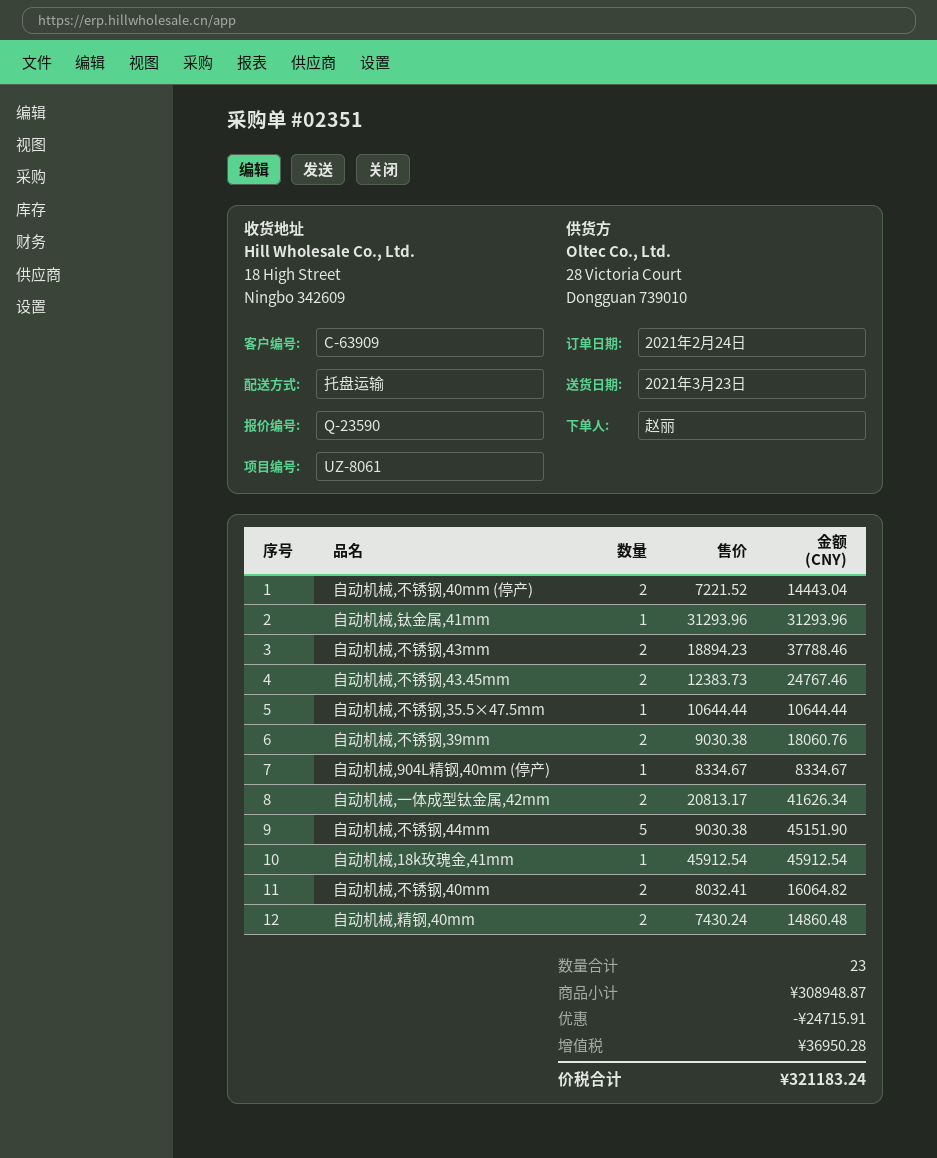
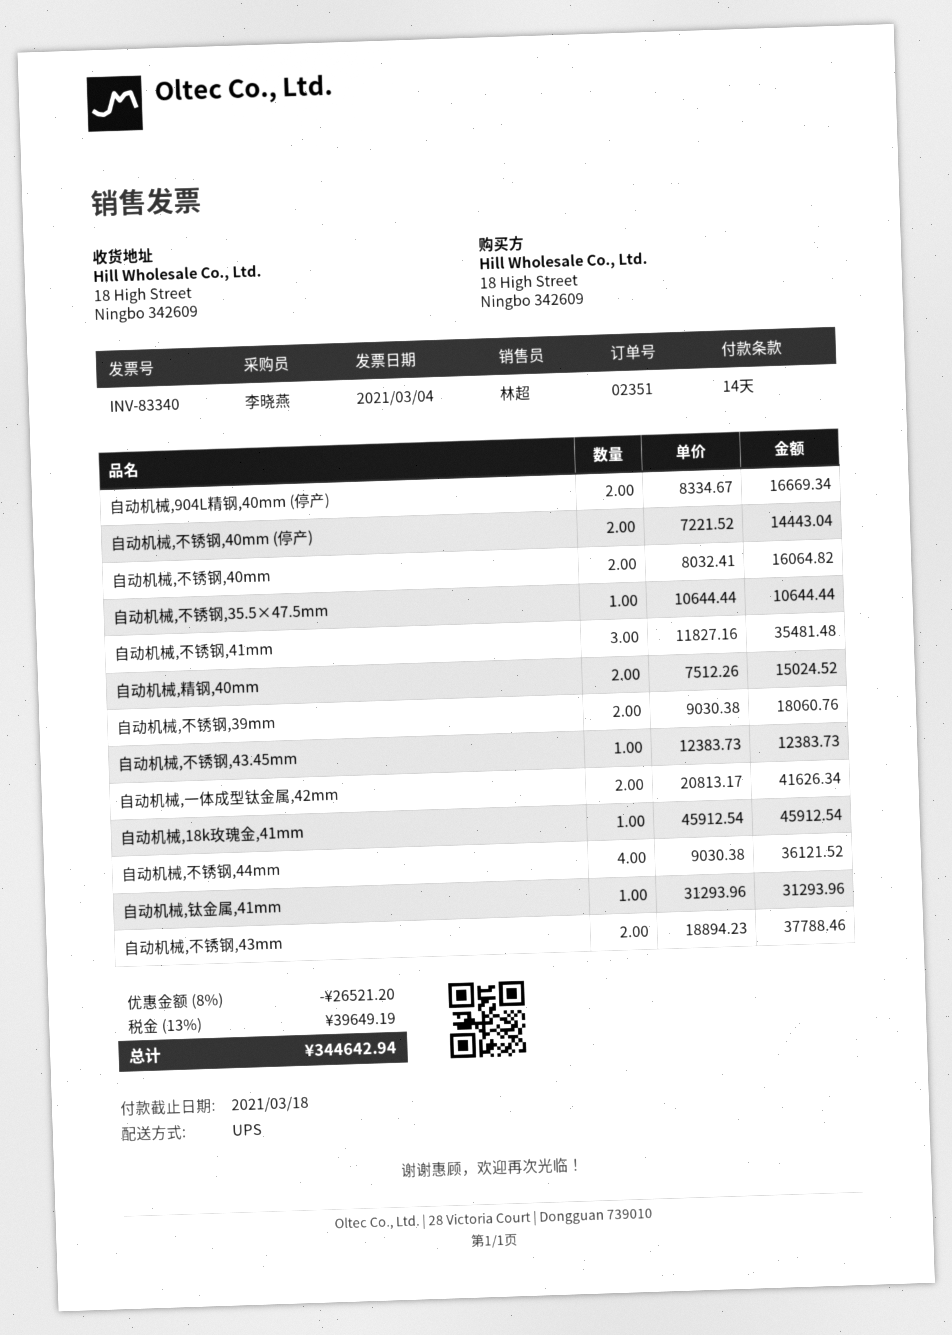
ordered by: 赵丽 -> 李晓燕
shipping method: pallet freight -> UPS
自动机械,不锈钢,43.45mm: 2 x 12383.73 = 24767.46 -> 1 x 12383.73 = 12383.73
自动机械,904L精钢,40mm (停产): 1 x 8334.67 = 8334.67 -> 2 x 8334.67 = 16669.34
自动机械,不锈钢,44mm: 5 x 9030.38 = 45151.90 -> 4 x 9030.38 = 36121.52
自动机械,精钢,40mm: 2 x 7430.24 = 14860.48 -> 2 x 7512.26 = 15024.52
自动机械,不锈钢,41mm: none -> 3 x 11827.16 = 35481.48
discount: 24715.91 -> 26521.20
tax: 36950.28 -> 39649.19
total: 321183.24 -> 344642.94

